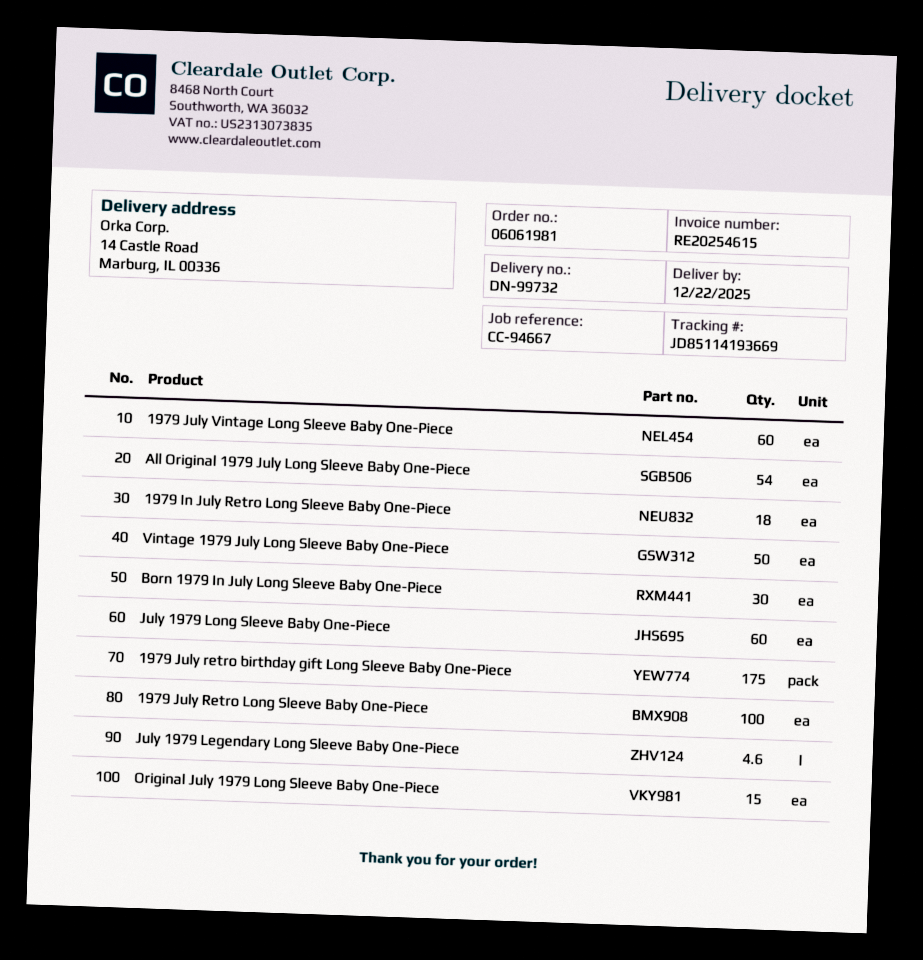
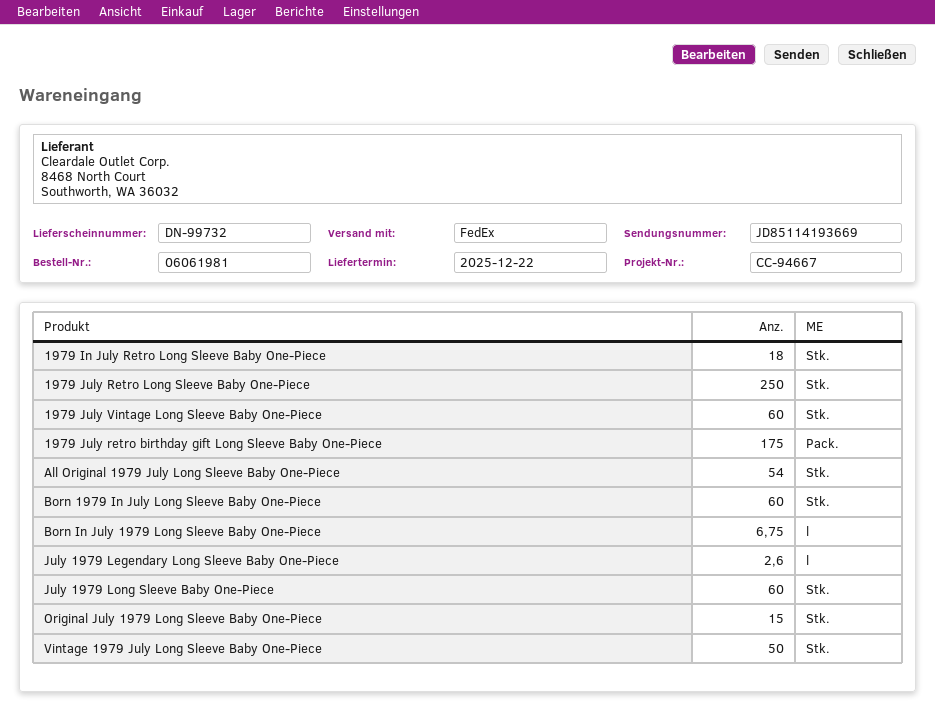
Born 1979 In July Long Sleeve Baby One-Piece: 30 -> 60
1979 July Retro Long Sleeve Baby One-Piece: 100 -> 250
July 1979 Legendary Long Sleeve Baby One-Piece: 4.6 -> 2.6
Born In July 1979 Long Sleeve Baby One-Piece: none -> 6.75

